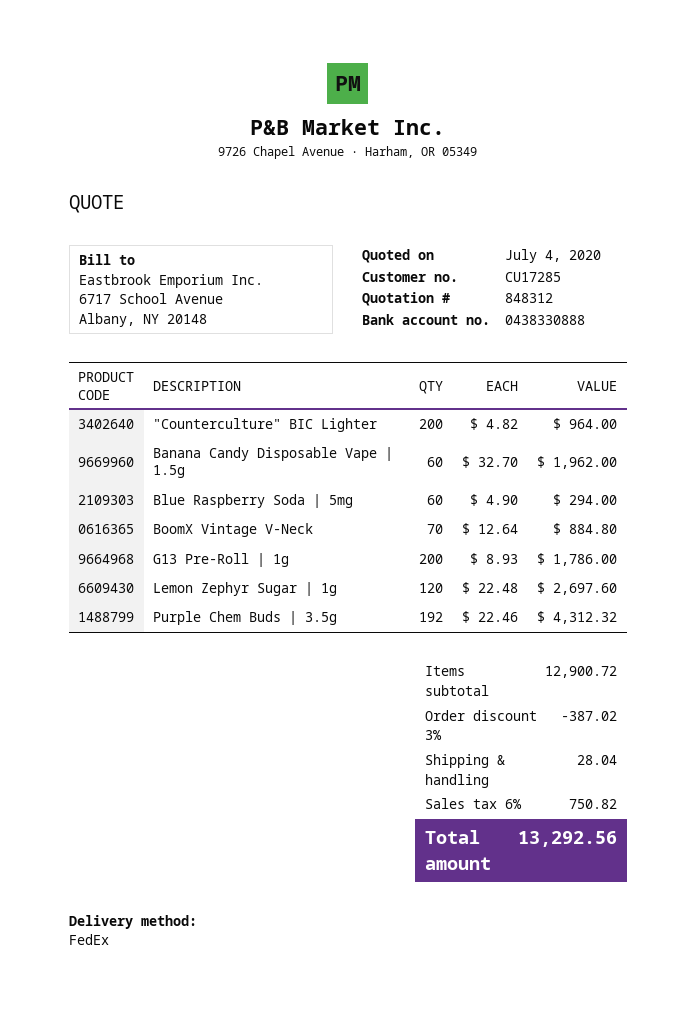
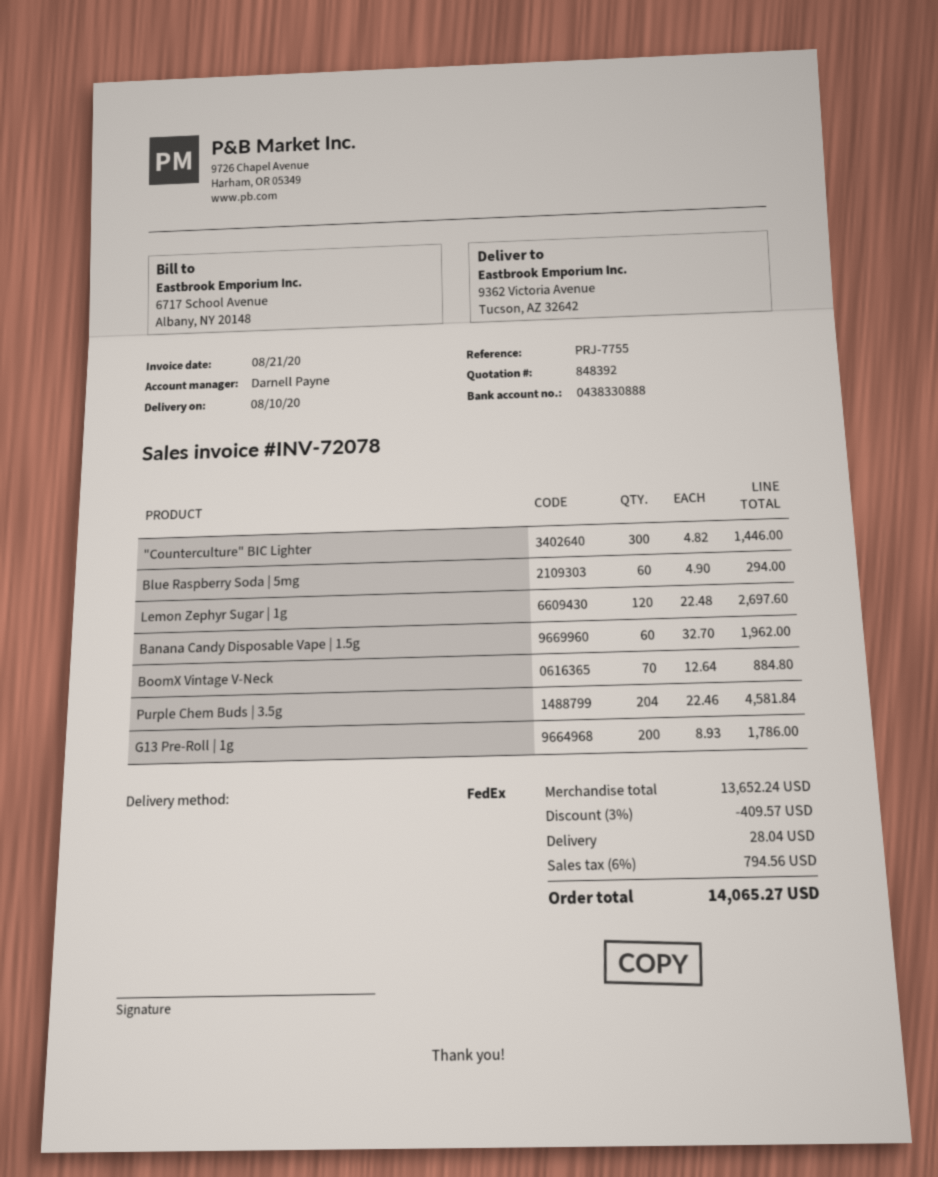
quote number: 848312 -> 848392
"Counterculture" BIC Lighter: 200 x 4.82 = 964.00 -> 300 x 4.82 = 1446.00
Purple Chem Buds | 3.5g: 192 x 22.46 = 4312.32 -> 204 x 22.46 = 4581.84
subtotal: 12900.72 -> 13652.24
discount: 3% = 387.02 -> 3% = 409.57
tax: 6% = 750.82 -> 6% = 794.56
total: 13292.56 -> 14065.27

